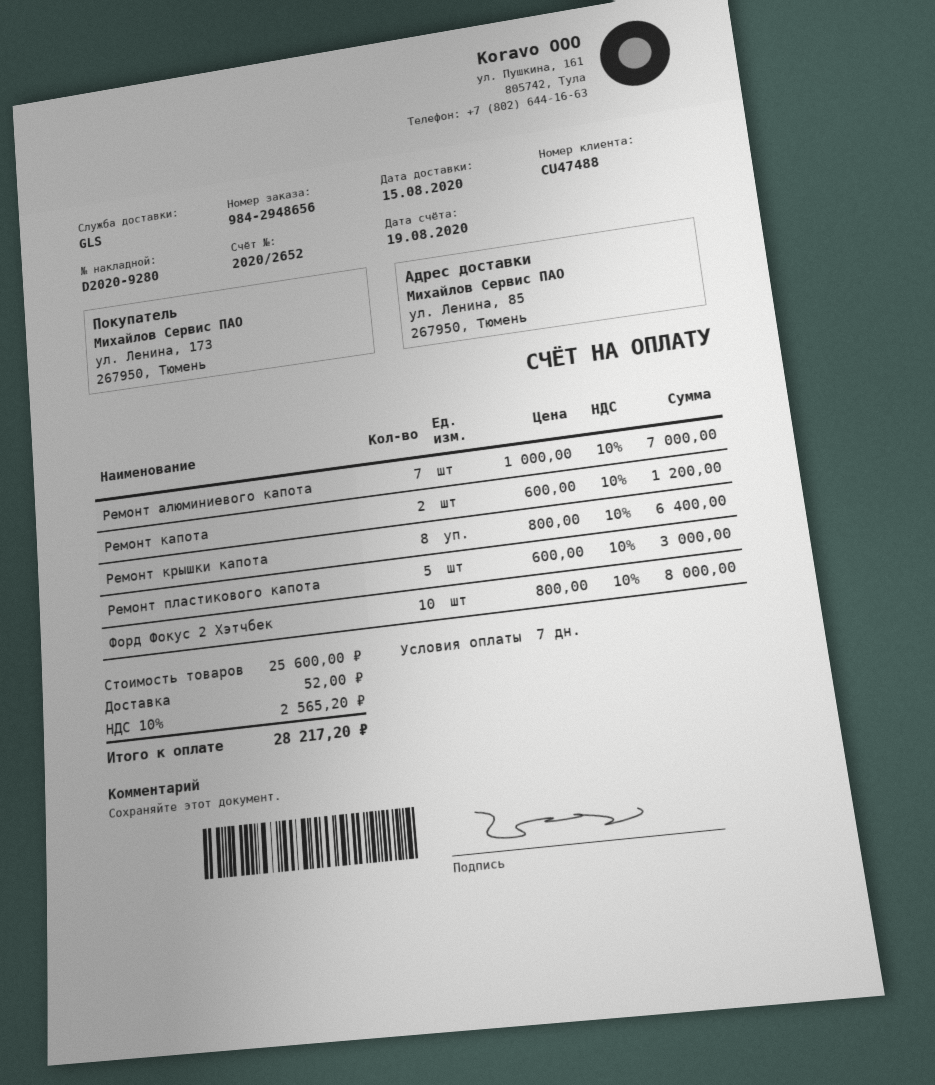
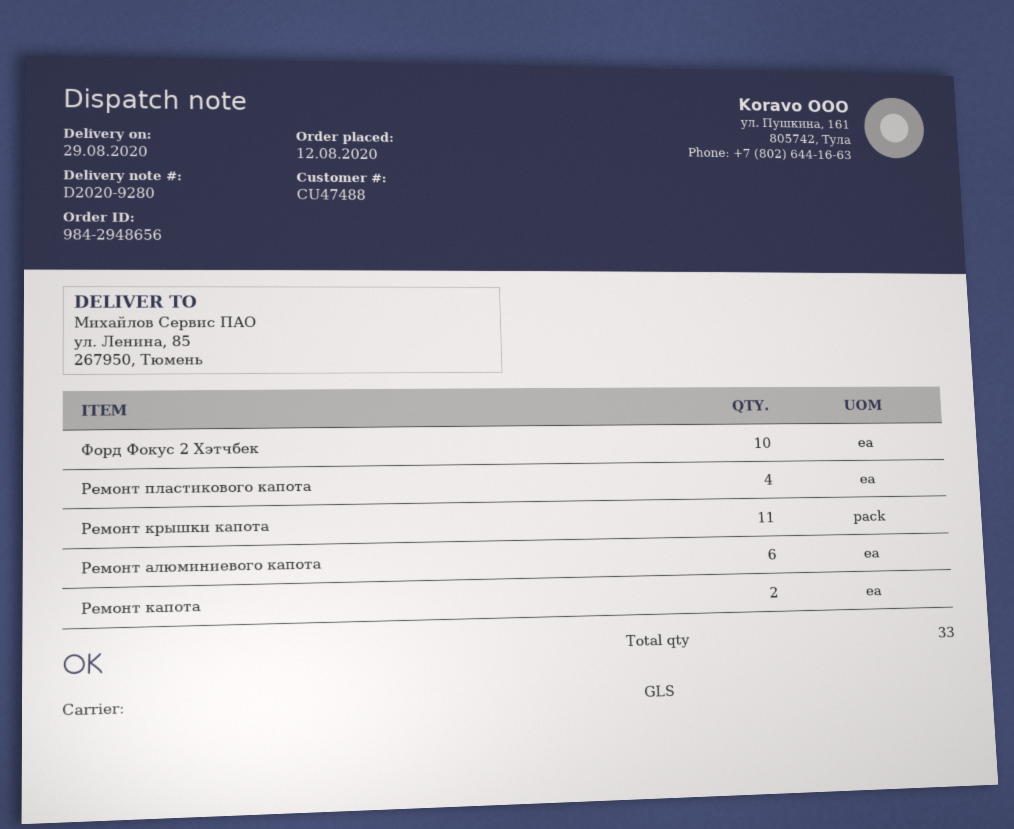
delivery date: 2020-08-15 -> 2020-08-29
Ремонт алюминиевого капота: 7 -> 6
Ремонт крышки капота: 8 -> 11
Ремонт пластикового капота: 5 -> 4

